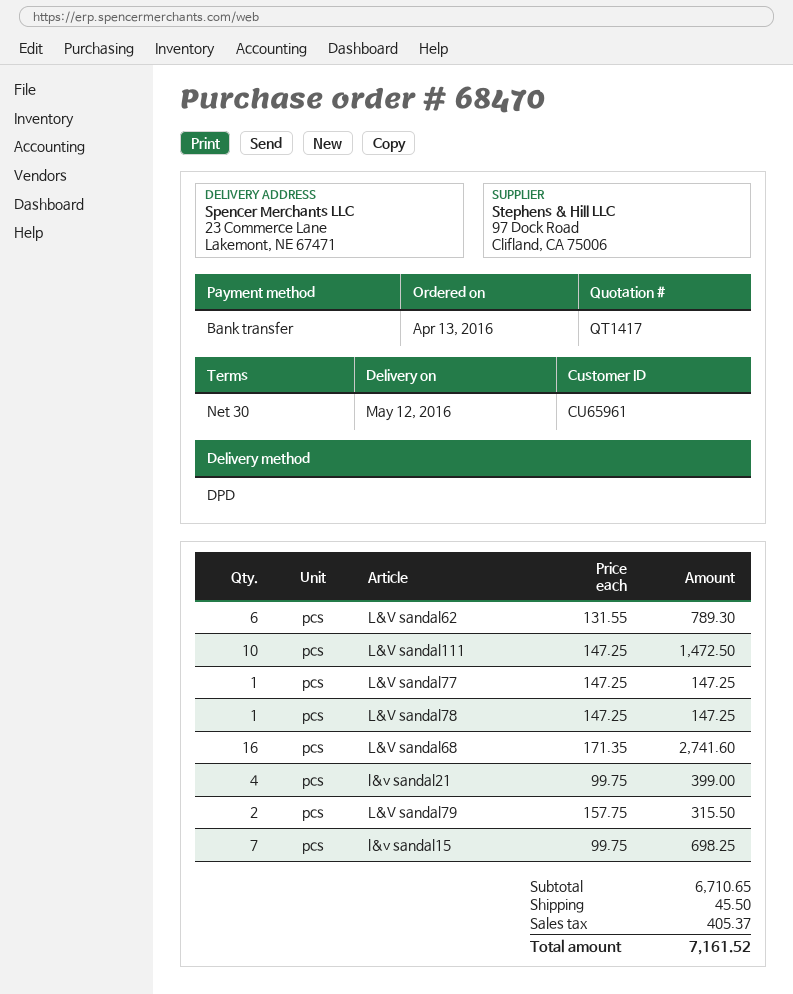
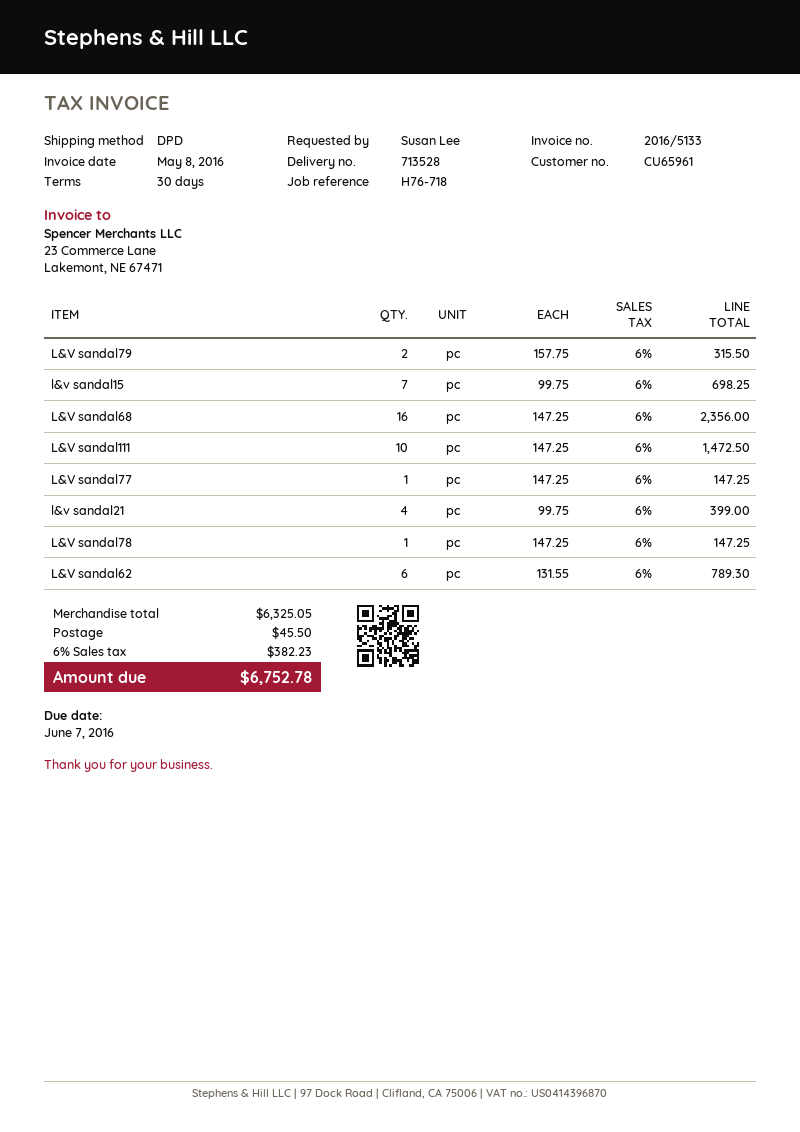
L&V sandal68: 16 x 171.35 = 2741.60 -> 16 x 147.25 = 2356.00
subtotal: 6710.65 -> 6325.05
tax: 405.37 -> 382.23
total: 7161.52 -> 6752.78

